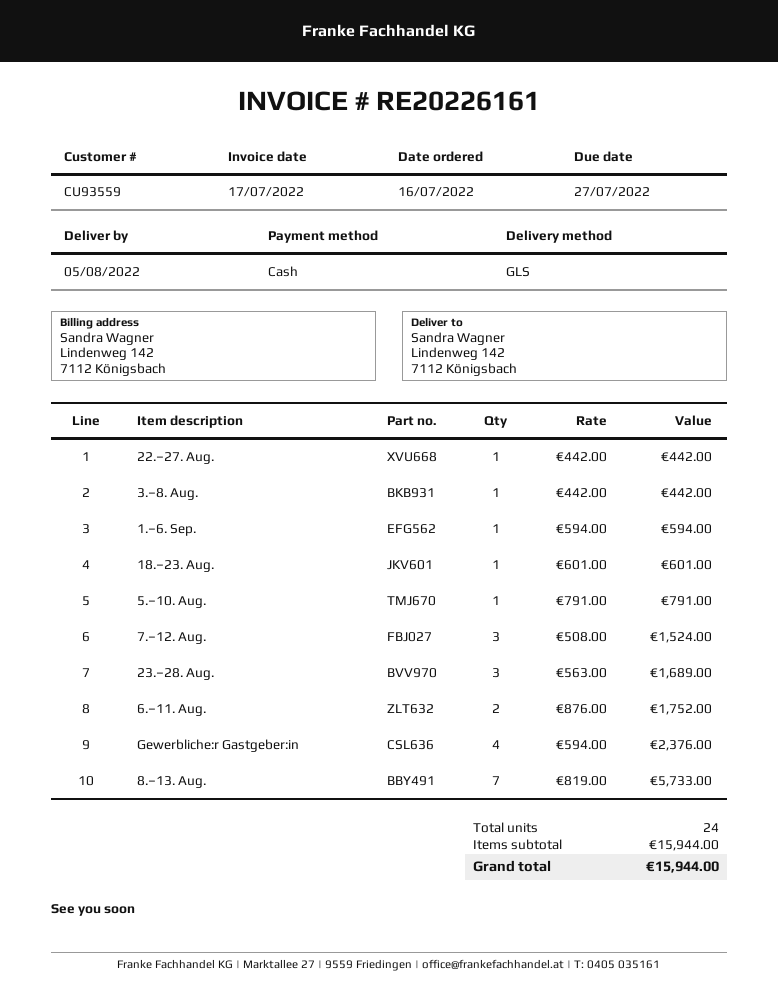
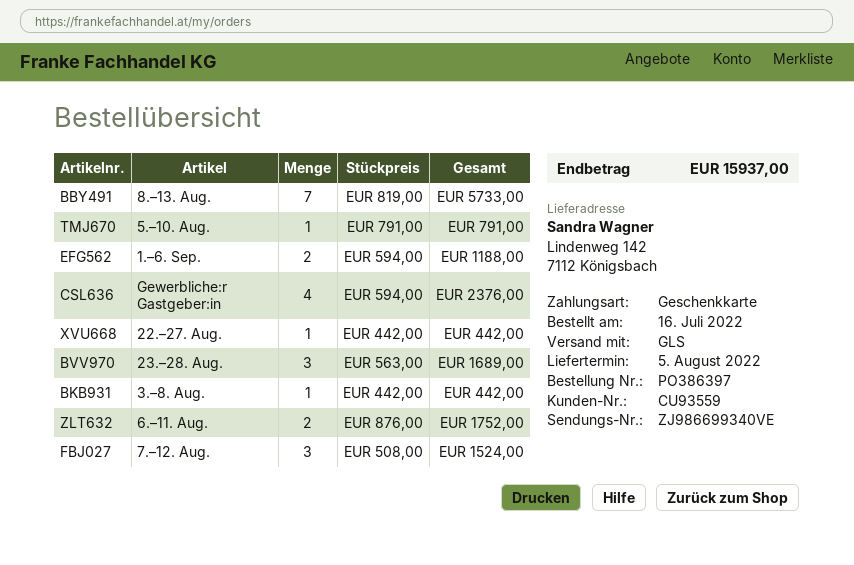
payment method: cash -> gift card
1.–6. Sep.: 1 x 594.00 = 594.00 -> 2 x 594.00 = 1188.00
18.–23. Aug.: 1 x 601.00 = 601.00 -> none
total: 15944.00 -> 15937.00

